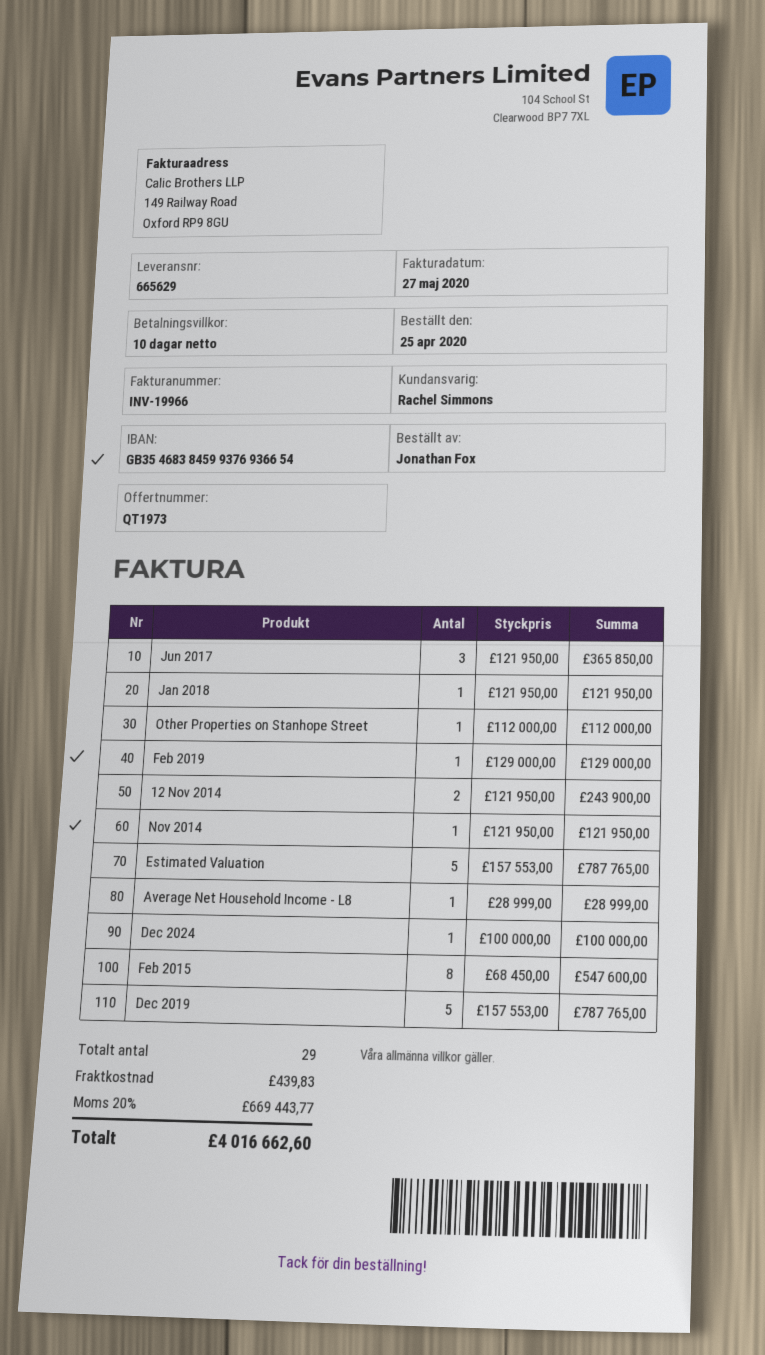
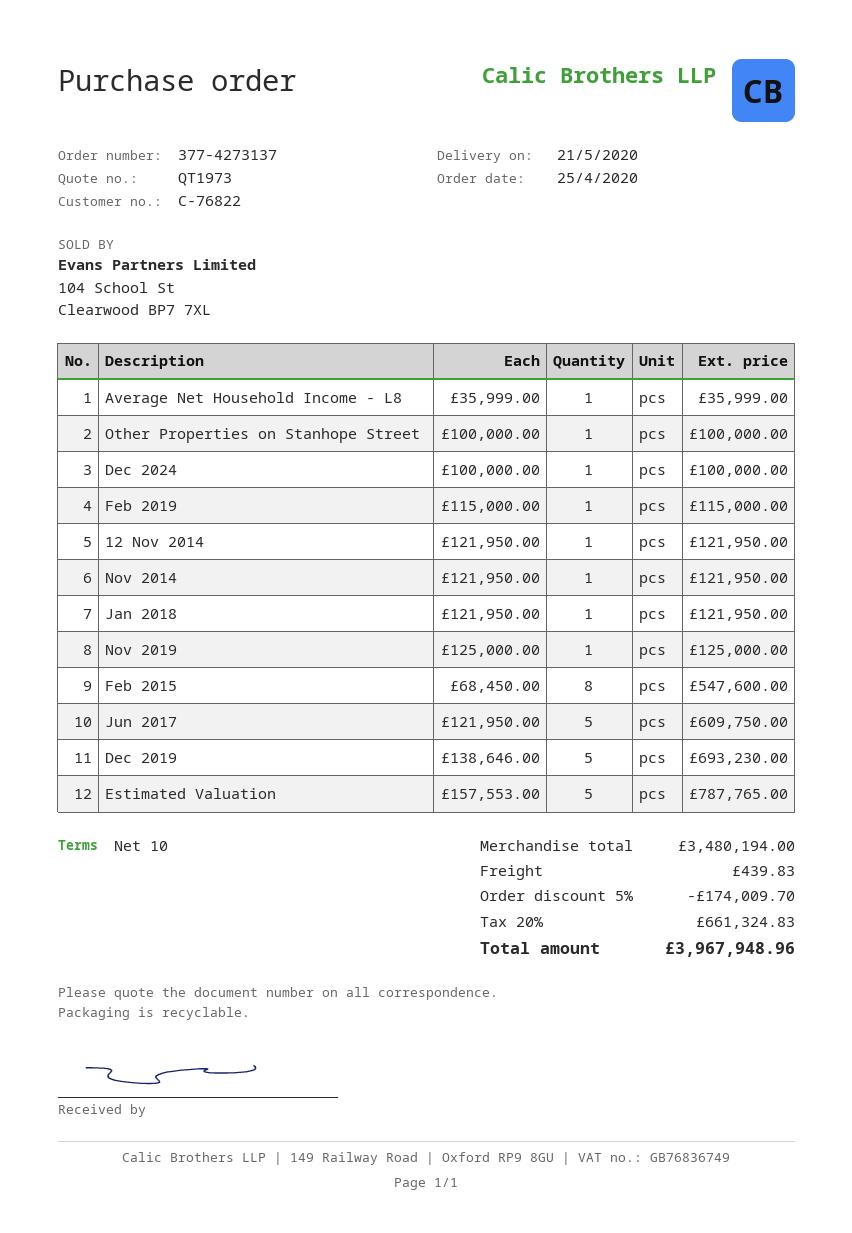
Jun 2017: 3 x 121950.00 = 365850.00 -> 5 x 121950.00 = 609750.00
Other Properties on Stanhope Street: 1 x 112000.00 = 112000.00 -> 1 x 100000.00 = 100000.00
Feb 2019: 1 x 129000.00 = 129000.00 -> 1 x 115000.00 = 115000.00
12 Nov 2014: 2 x 121950.00 = 243900.00 -> 1 x 121950.00 = 121950.00
Average Net Household Income - L8: 1 x 28999.00 = 28999.00 -> 1 x 35999.00 = 35999.00
Dec 2019: 5 x 157553.00 = 787765.00 -> 5 x 138646.00 = 693230.00
Nov 2019: none -> 1 x 125000.00 = 125000.00
discount: none -> 5% = 174009.70
tax: 20% = 669443.77 -> 20% = 661324.83
total: 4016662.60 -> 3967948.96

